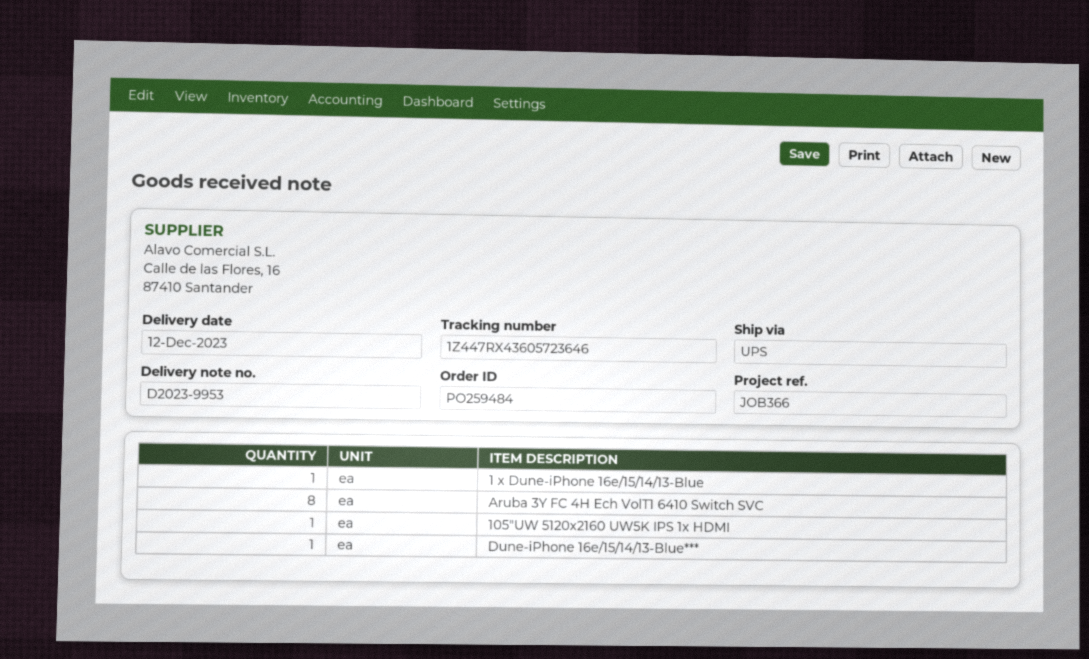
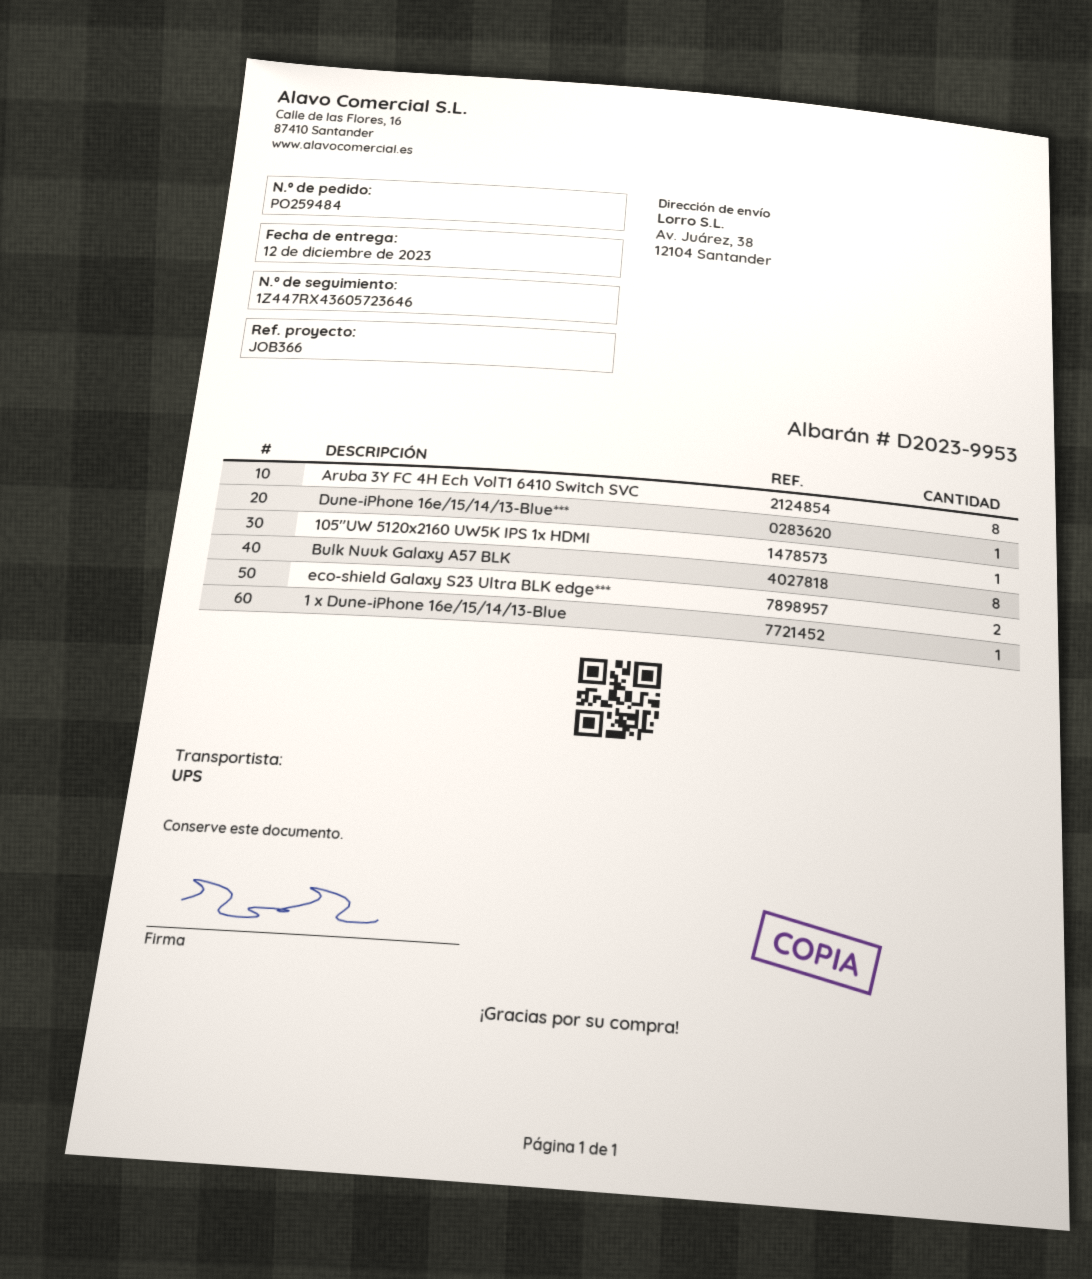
Bulk Nuuk Galaxy A57 BLK: none -> 8
eco-shield Galaxy S23 Ultra BLK edge***: none -> 2

